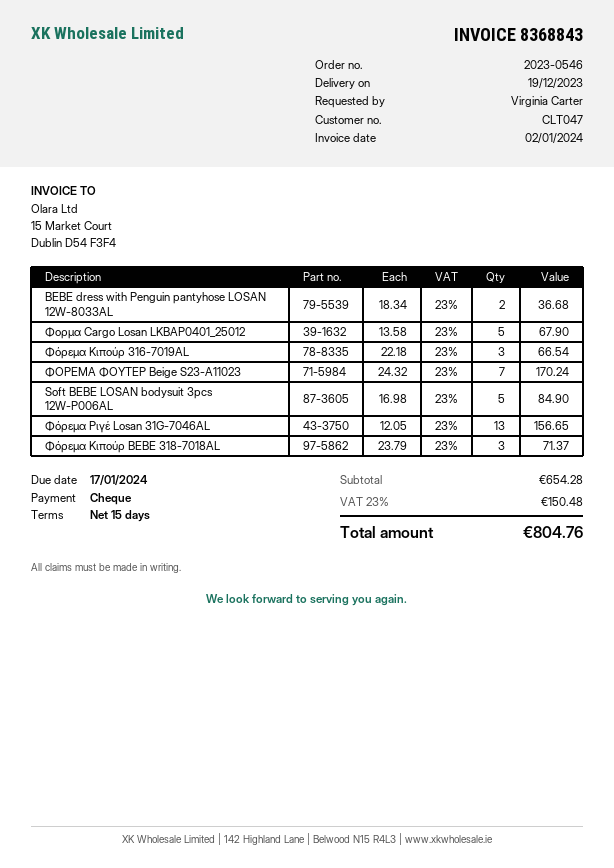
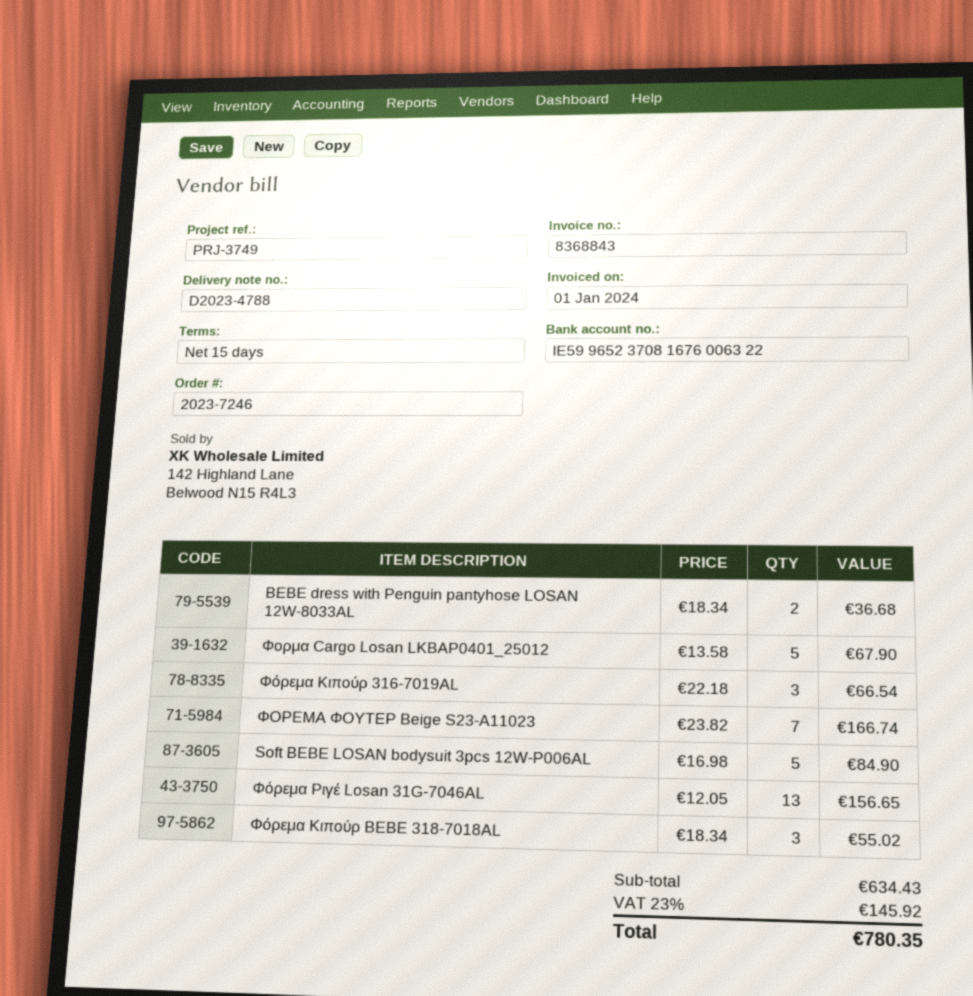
order number: 2023-0546 -> 2023-7246
invoice date: 2024-01-02 -> 2024-01-01
ΦΟΡΕΜΑ ΦΟΥΤΕΡ Beige S23-A11023: 7 x 24.32 = 170.24 -> 7 x 23.82 = 166.74
Φόρεμα Κιπούρ ΒΕΒΕ 318-7018AL: 3 x 23.79 = 71.37 -> 3 x 18.34 = 55.02
subtotal: 654.28 -> 634.43
tax: 23% = 150.48 -> 23% = 145.92
total: 804.76 -> 780.35

